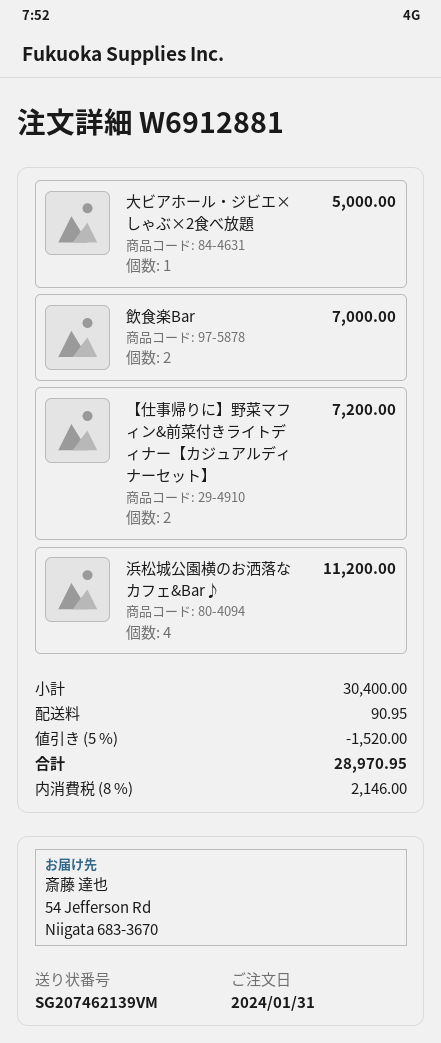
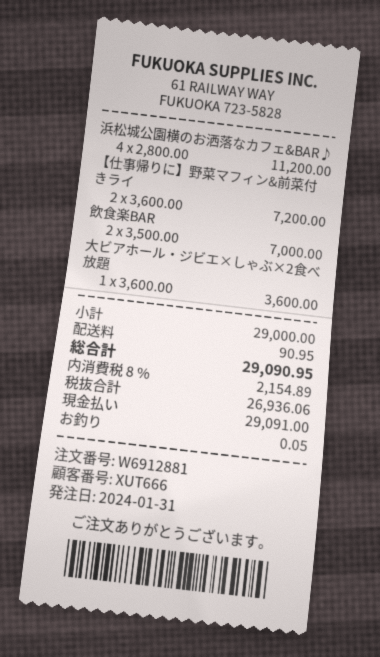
大ビアホール・ジビエ×しゃぶ×2食べ放題: 1 for 5000.00 -> 1 for 3600.00
subtotal: 30400.00 -> 29000.00
discount: 5% = 1520.00 -> none
tax: 8% = 2146.00 -> 8% = 2154.89
total: 28970.95 -> 29090.95

